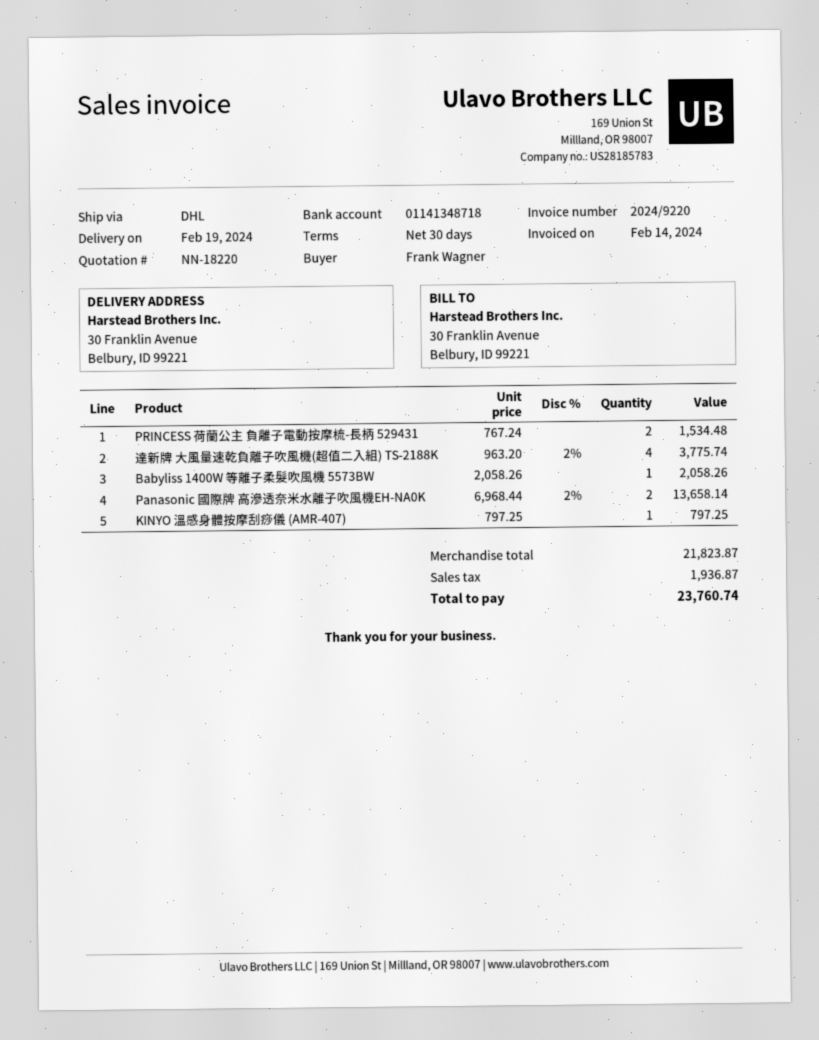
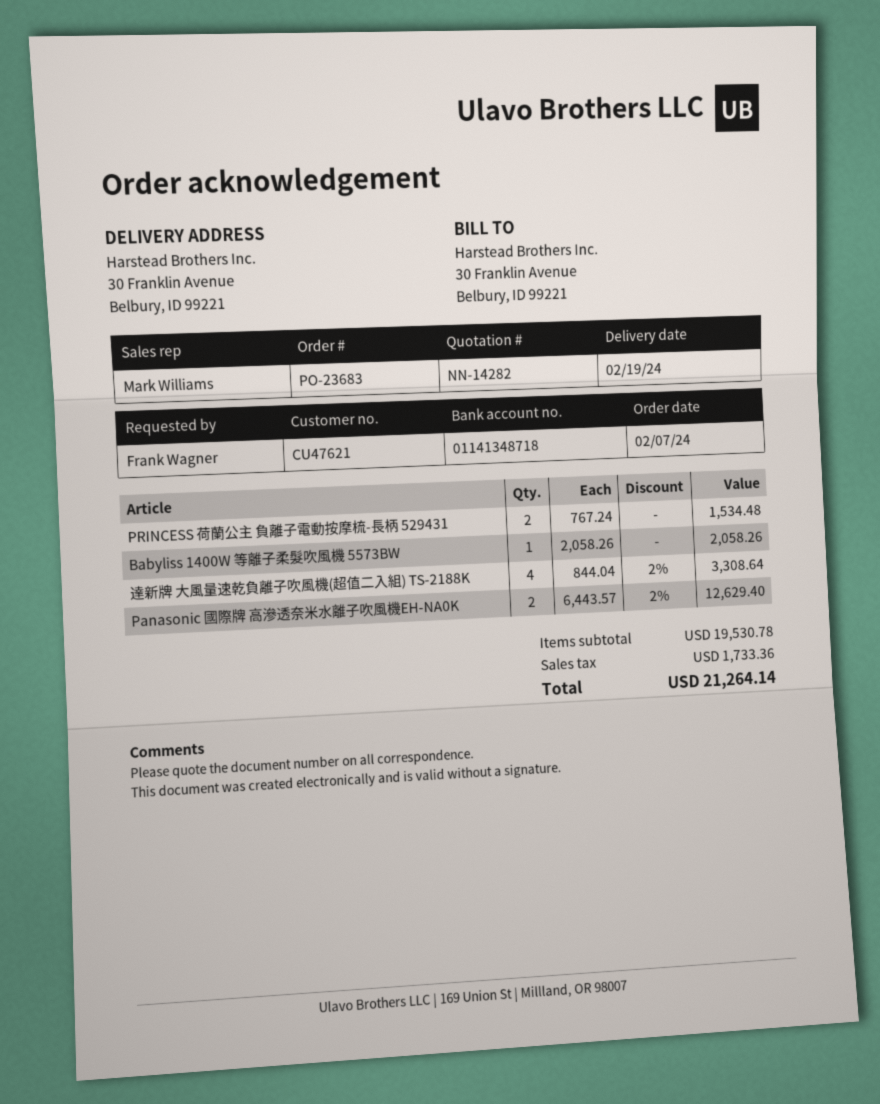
quote number: NN-18220 -> NN-14282
達新牌 大風量速乾負離子吹風機(超值二入組) TS-2188K: 4 x 963.20 - 2% = 3775.74 -> 4 x 844.04 - 2% = 3308.64
Panasonic 國際牌 高滲透奈米水離子吹風機EH-NA0K: 2 x 6968.44 - 2% = 13658.14 -> 2 x 6443.57 - 2% = 12629.40
KINYO 溫感身體按摩刮痧儀 (AMR-407): 1 x 797.25 = 797.25 -> none
subtotal: 21823.87 -> 19530.78
tax: 1936.87 -> 1733.36
total: 23760.74 -> 21264.14

